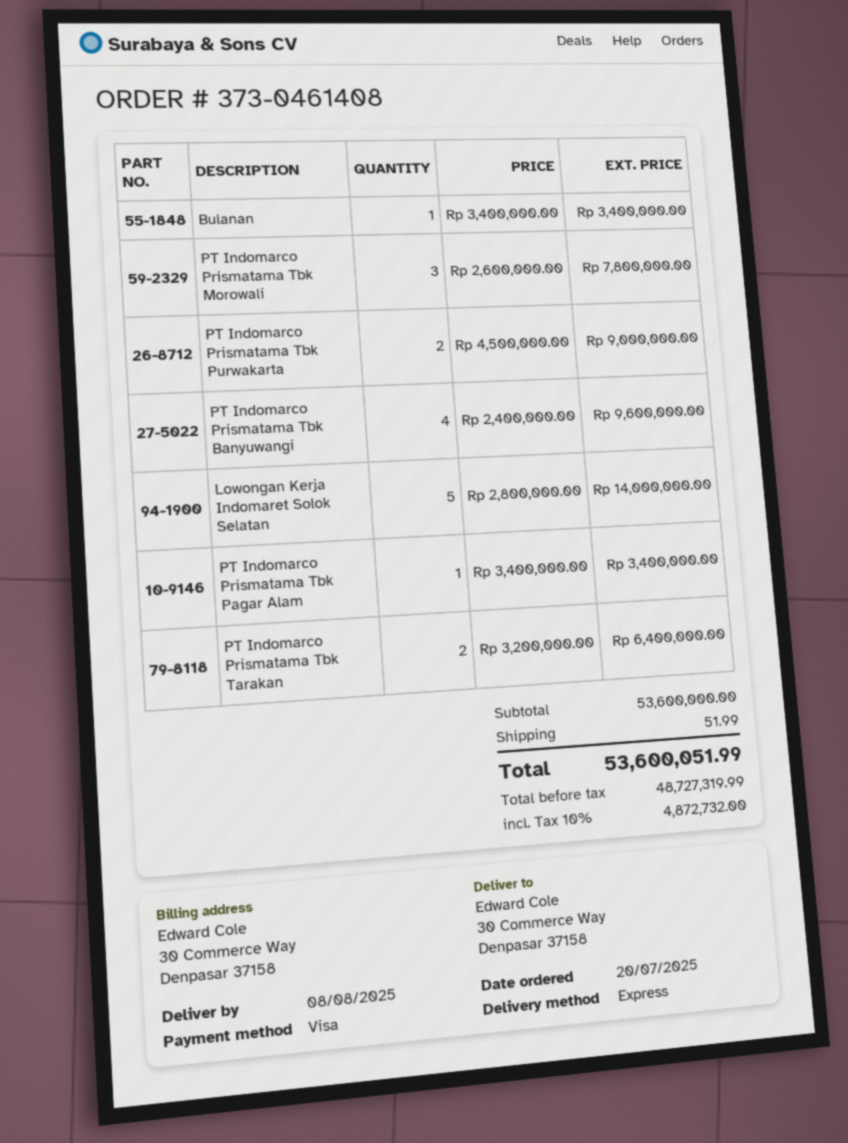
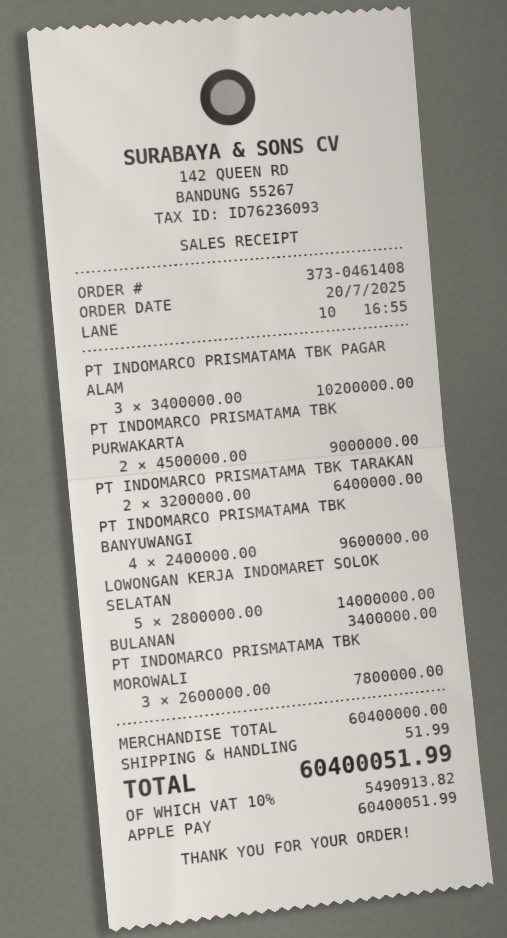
payment method: Visa -> Apple Pay
PT Indomarco Prismatama Tbk Pagar Alam: 1 x 3400000.00 = 3400000.00 -> 3 x 3400000.00 = 10200000.00
subtotal: 53600000.00 -> 60400000.00
tax: 10% = 4872732.00 -> 10% = 5490913.82
total: 53600051.99 -> 60400051.99

